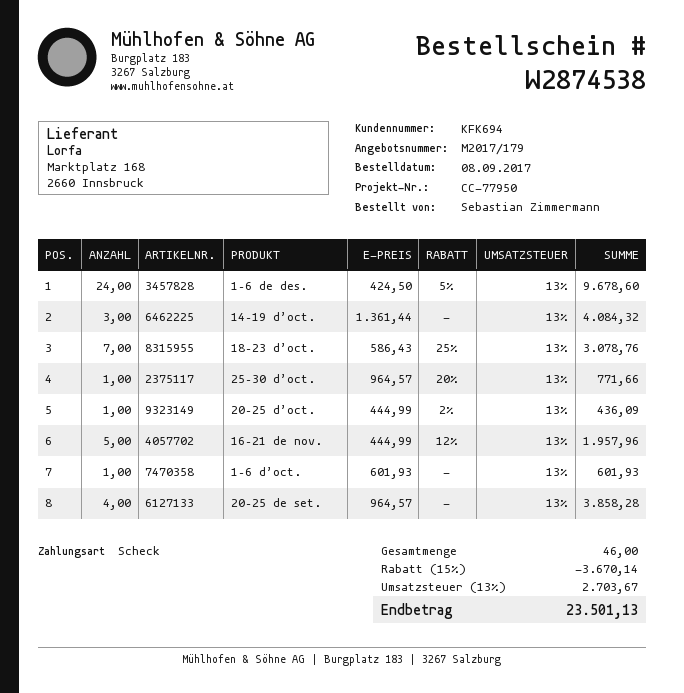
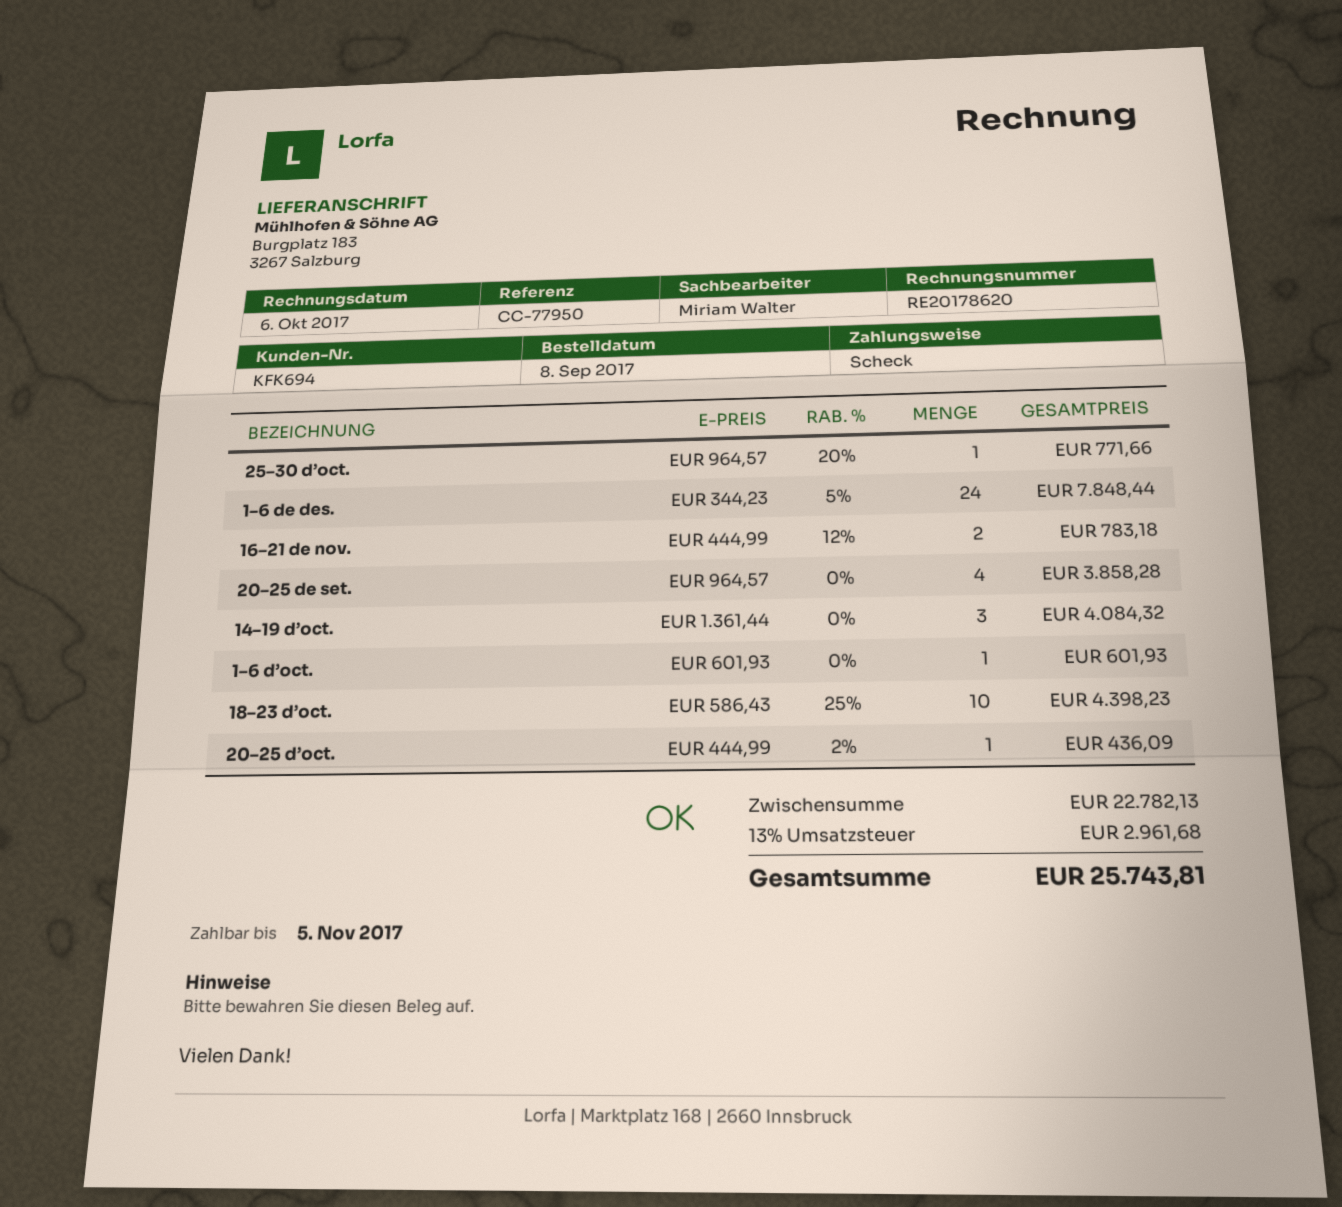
1–6 de des.: 24 x 424.50 - 5% = 9678.60 -> 24 x 344.23 - 5% = 7848.44
18–23 d’oct.: 7 x 586.43 - 25% = 3078.76 -> 10 x 586.43 - 25% = 4398.23
16–21 de nov.: 5 x 444.99 - 12% = 1957.96 -> 2 x 444.99 - 12% = 783.18
discount: 15% = 3670.14 -> none
tax: 13% = 2703.67 -> 13% = 2961.68
total: 23501.13 -> 25743.81

